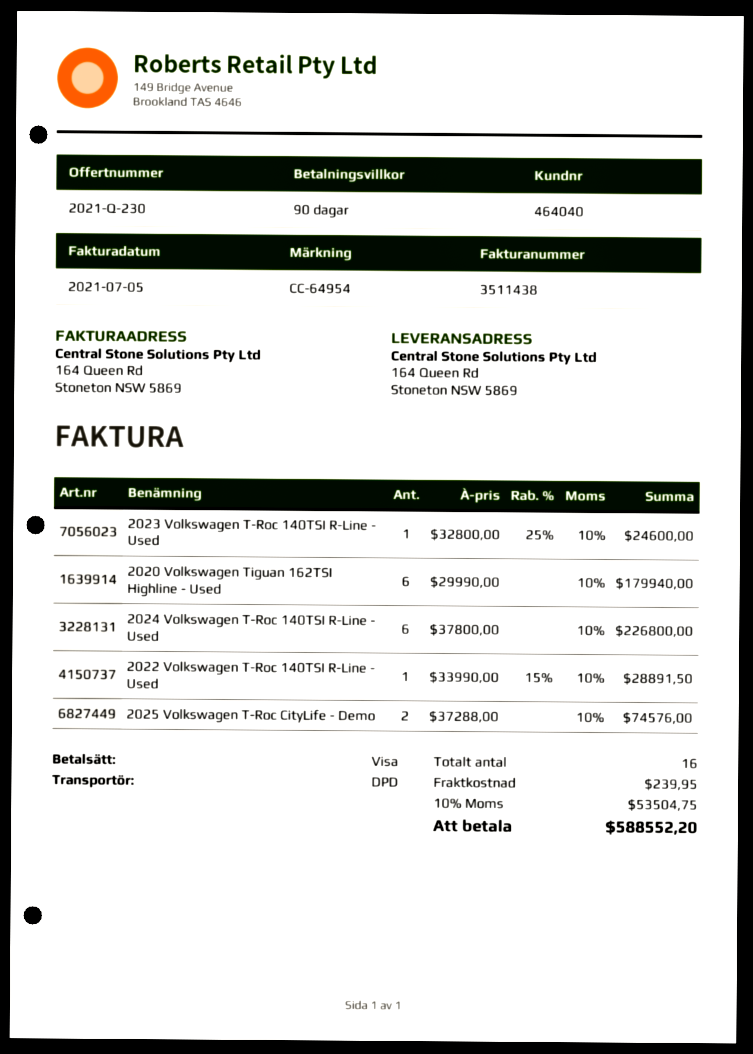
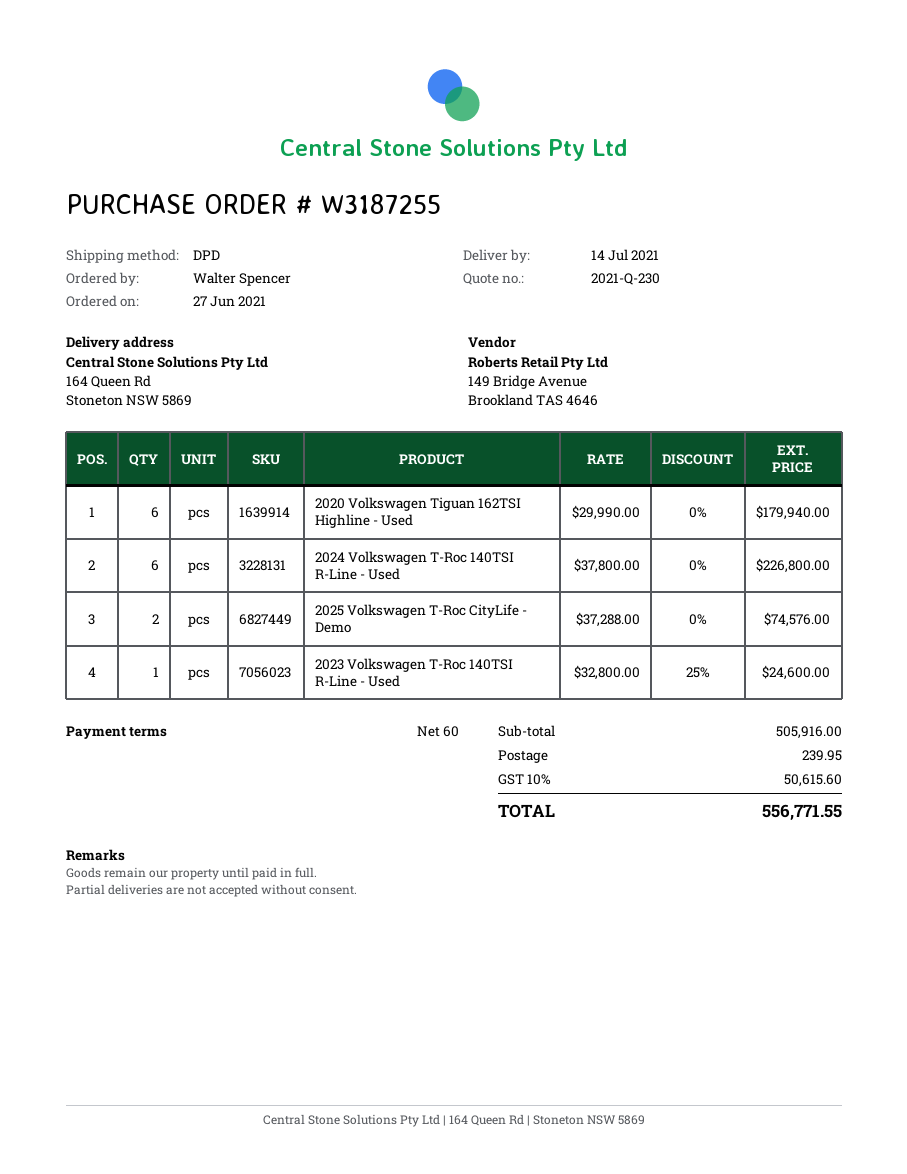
payment terms: 90 days -> 60 days
2022 Volkswagen T-Roc 140TSI R-Line - Used: 1 x 33990.00 - 15% = 28891.50 -> none
tax: 10% = 53504.75 -> 10% = 50615.60
total: 588552.20 -> 556771.55

